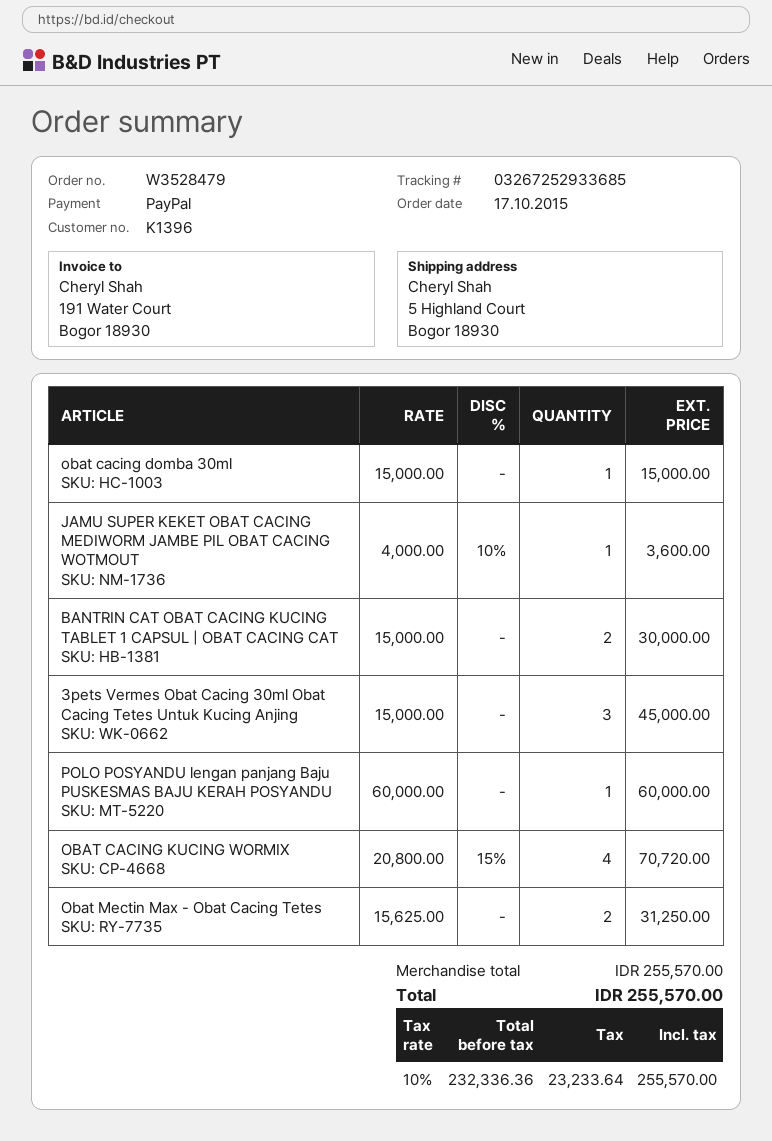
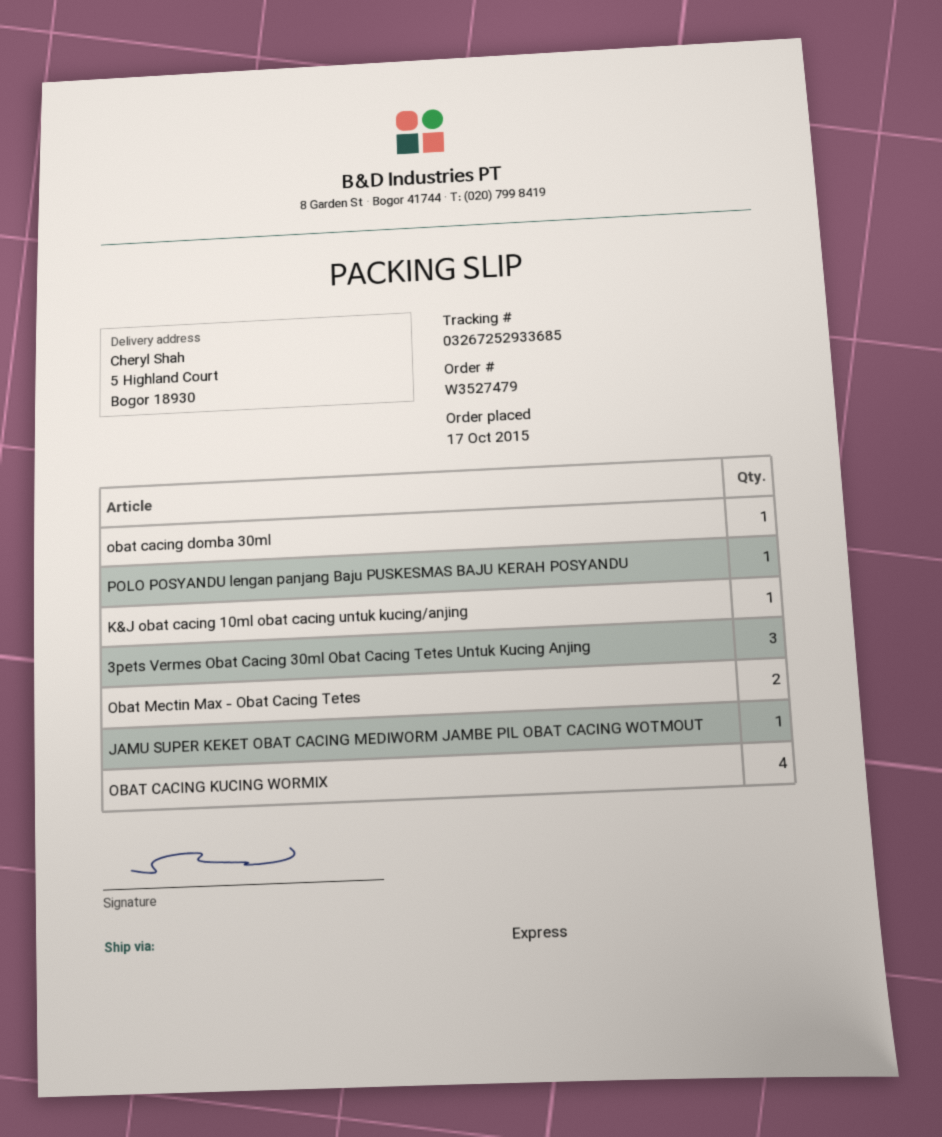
order number: W3528479 -> W3527479
BANTRIN CAT OBAT CACING KUCING TABLET 1 CAPSUL | OBAT CACING CAT: 2 -> none
K&J obat cacing 10ml obat cacing untuk kucing/anjing: none -> 1

